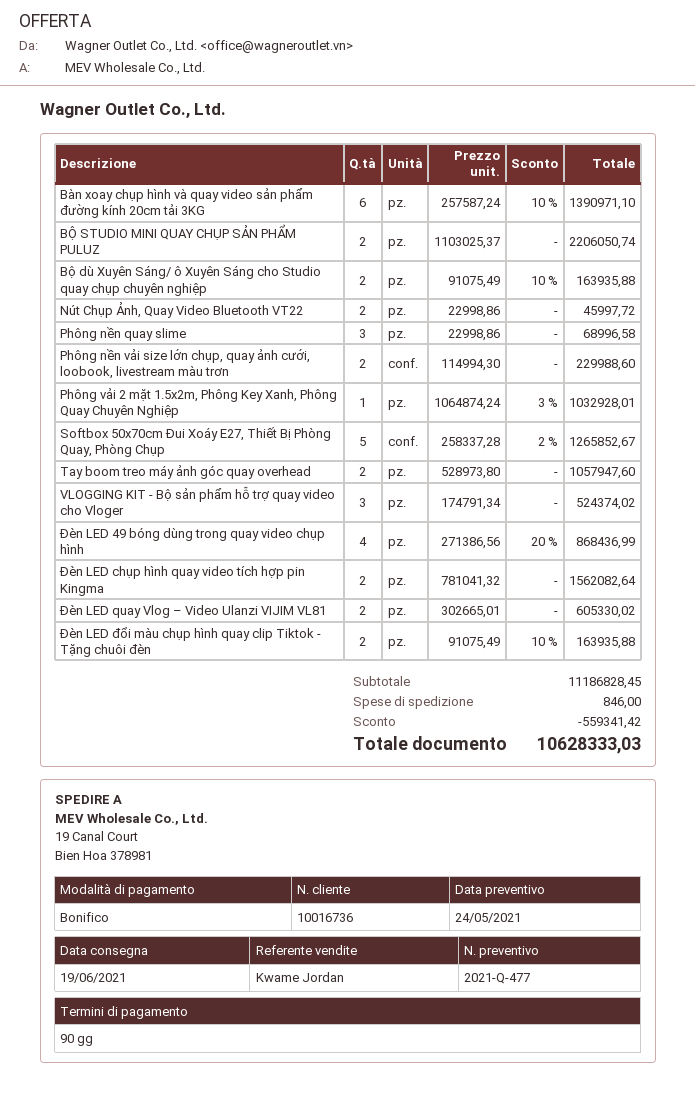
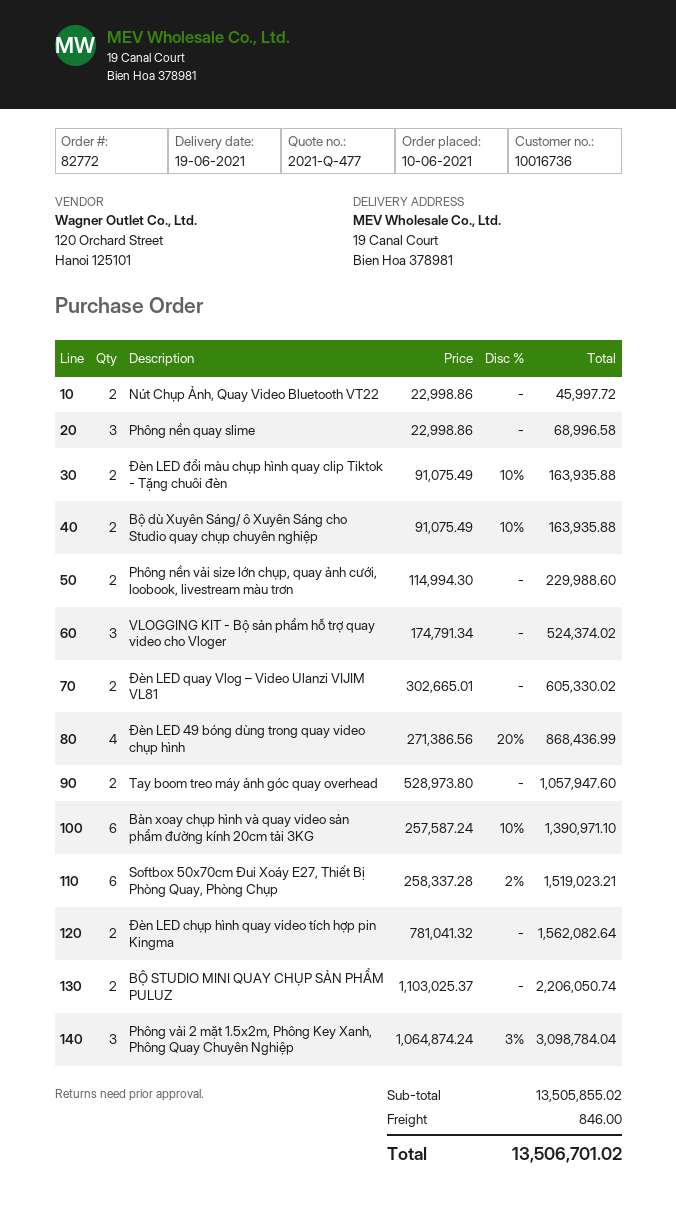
Phông vải 2 mặt 1.5x2m, Phông Key Xanh, Phông Quay Chuyên Nghiệp: 1 x 1064874.24 - 3% = 1032928.01 -> 3 x 1064874.24 - 3% = 3098784.04
Softbox 50x70cm Đui Xoáy E27, Thiết Bị Phòng Quay, Phòng Chụp: 5 x 258337.28 - 2% = 1265852.67 -> 6 x 258337.28 - 2% = 1519023.21
subtotal: 11186828.45 -> 13505855.02
discount: 559341.42 -> none
total: 10628333.03 -> 13506701.02

